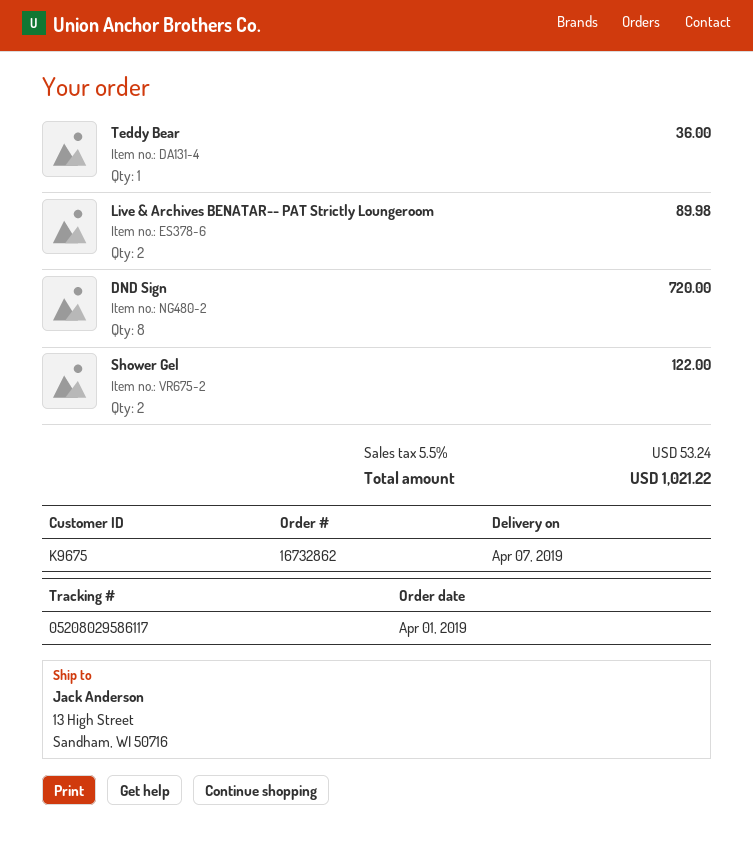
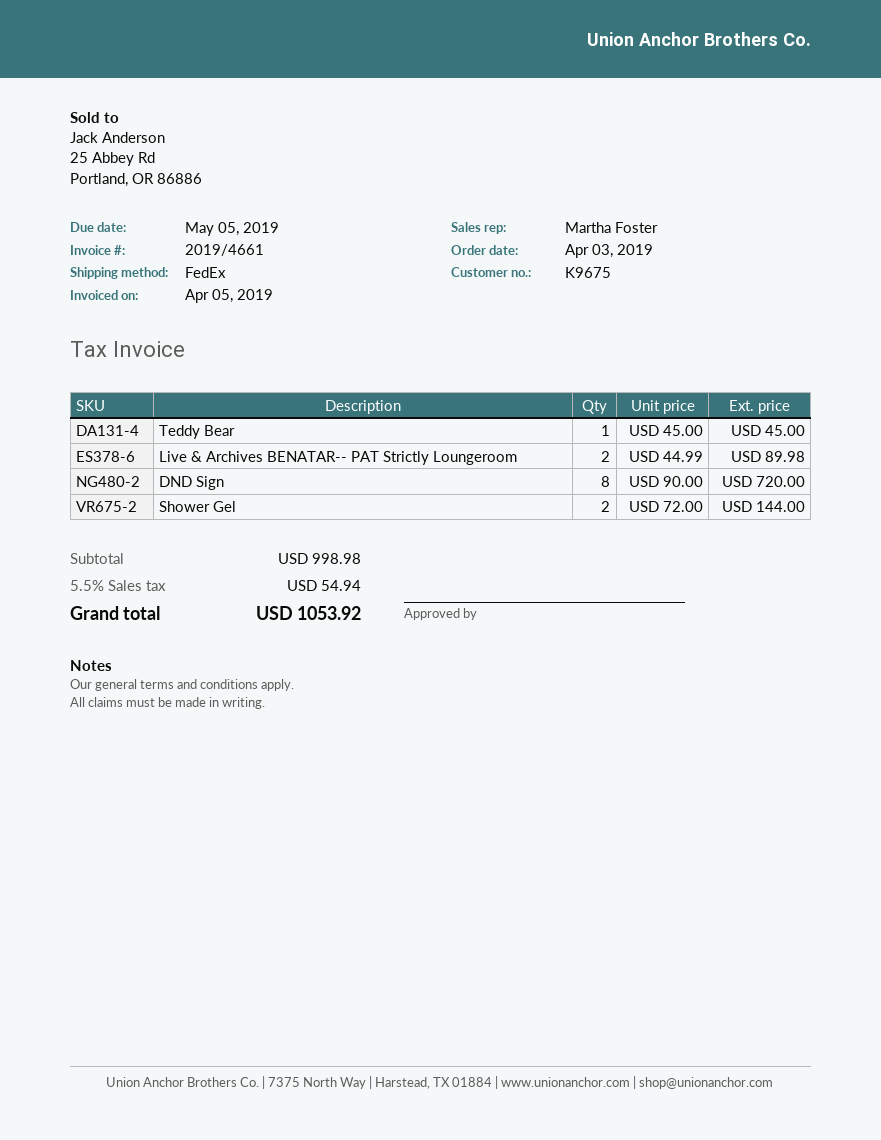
order date: 2019-04-01 -> 2019-04-03
Teddy Bear: 1 for 36.00 -> 1 for 45.00
Shower Gel: 2 for 122.00 -> 2 for 144.00
tax: 5.5% = 53.24 -> 5.5% = 54.94
total: 1021.22 -> 1053.92

